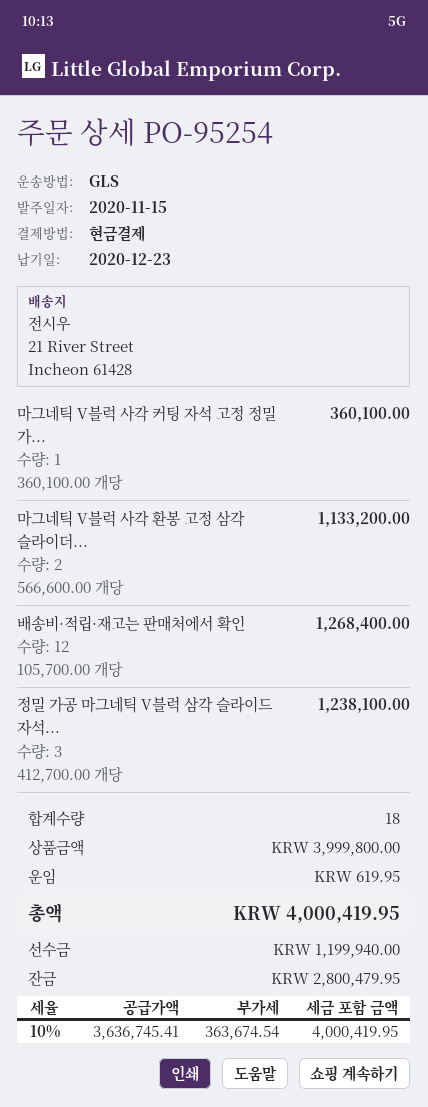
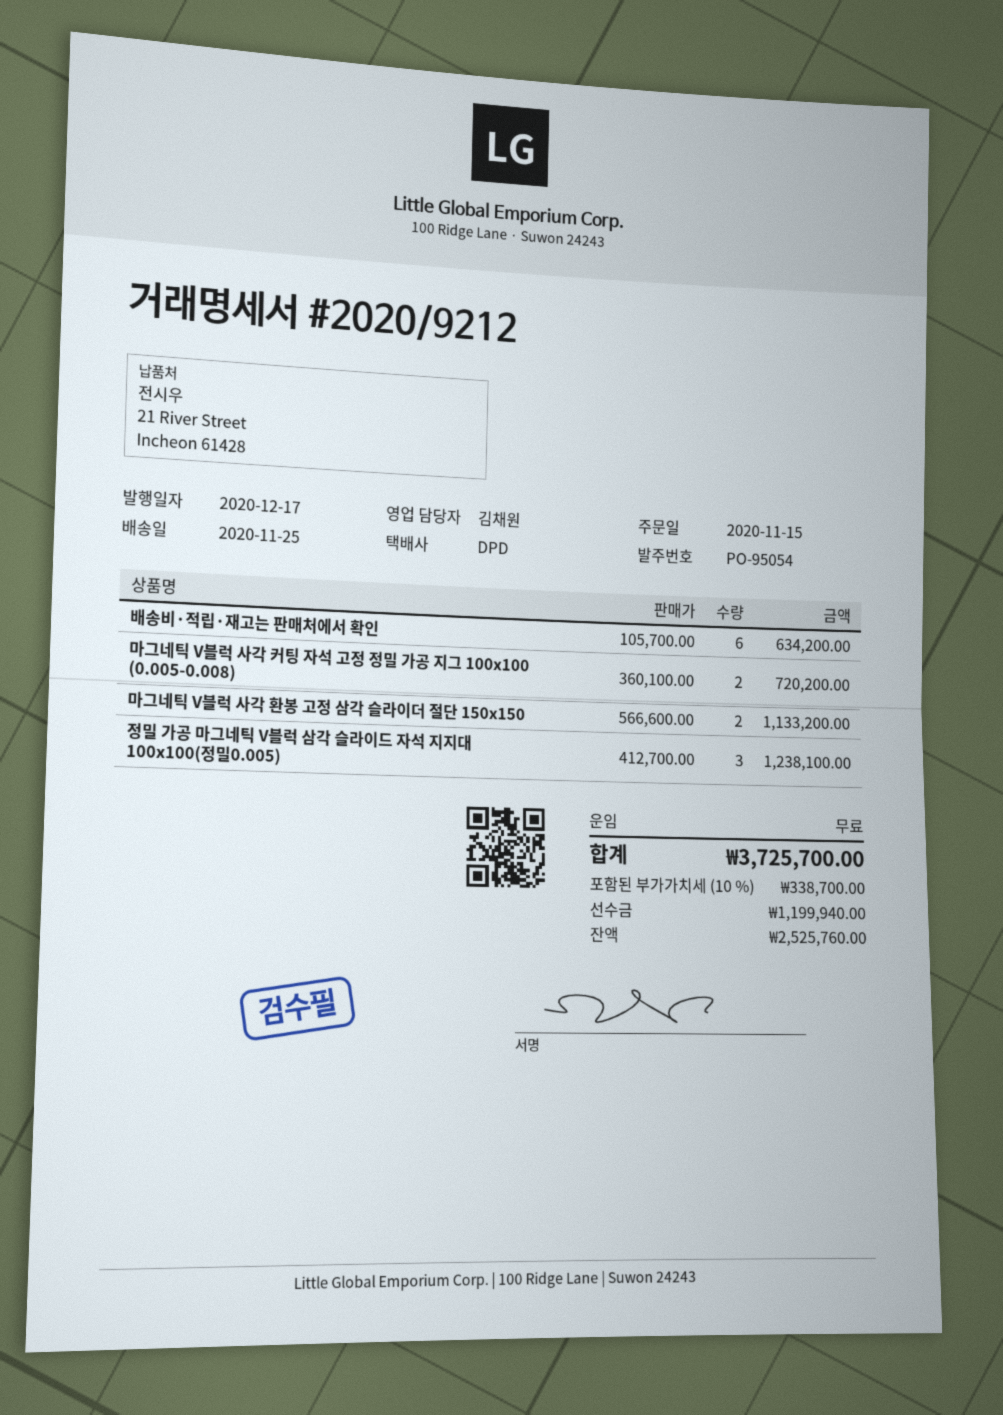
order number: PO-95254 -> PO-95054
delivery date: 2020-12-23 -> 2020-11-25
shipping method: GLS -> DPD
마그네틱 V블럭 사각 커팅 자석 고정 정밀 가...: 1 x 360100.00 = 360100.00 -> 2 x 360100.00 = 720200.00
배송비·적립·재고는 판매처에서 확인: 12 x 105700.00 = 1268400.00 -> 6 x 105700.00 = 634200.00
shipping: 619.95 -> 0.00
tax: 10% = 363674.54 -> 10% = 338700.00
total: 4000419.95 -> 3725700.00
balance: 2800479.95 -> 2525760.00

